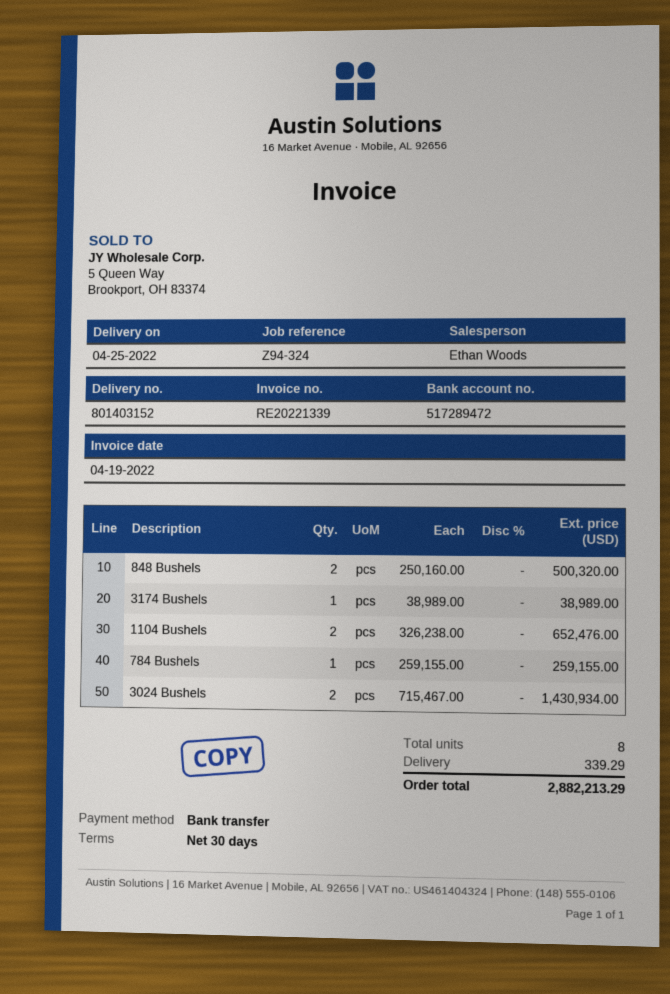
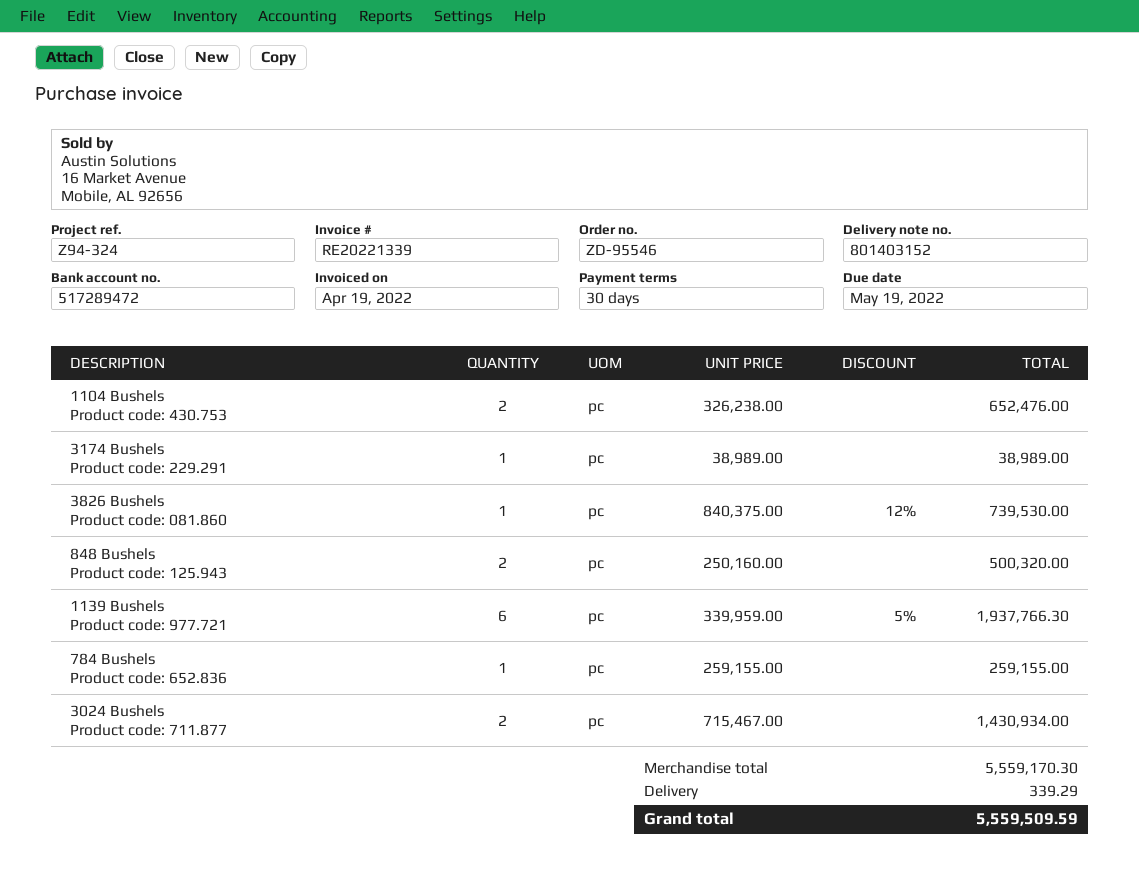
3826 Bushels: none -> 1 x 840375.00 - 12% = 739530.00
1139 Bushels: none -> 6 x 339959.00 - 5% = 1937766.30
total: 2882213.29 -> 5559509.59

